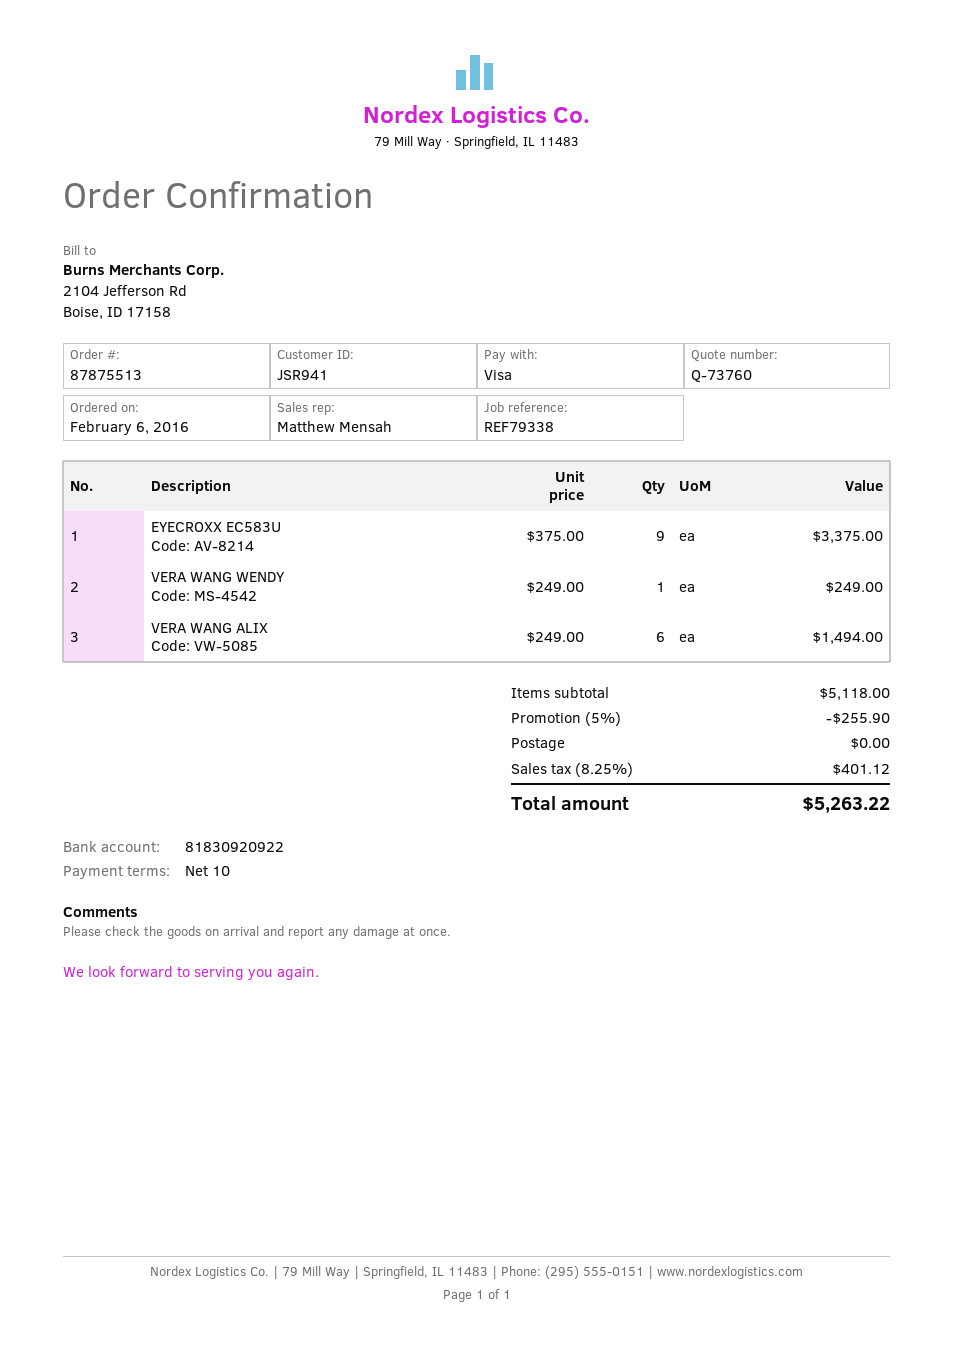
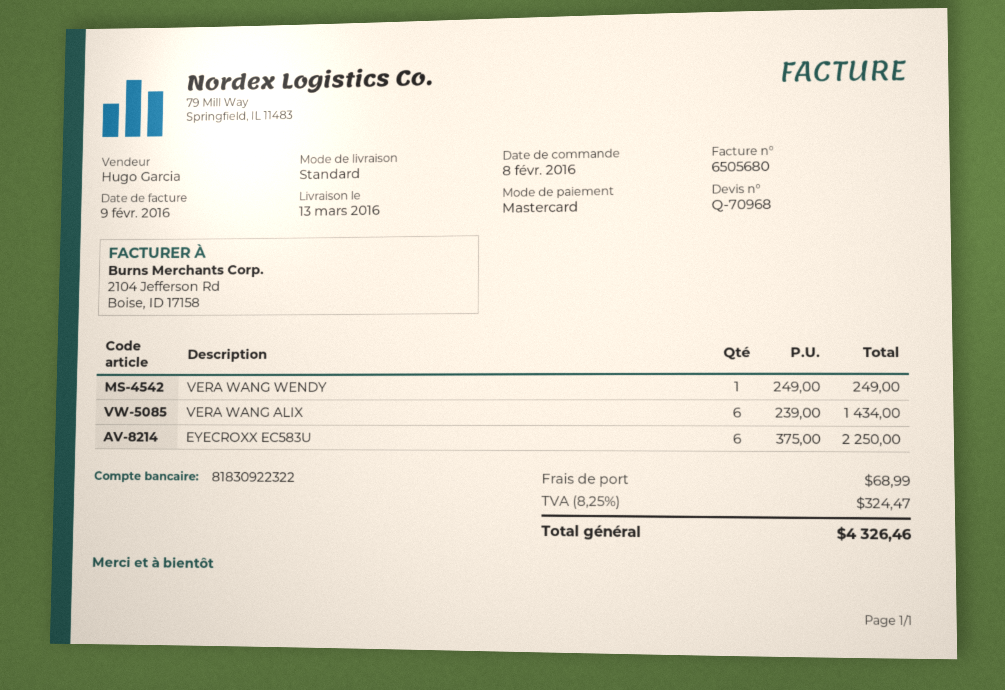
quote number: Q-73760 -> Q-70968
order date: 2016-02-06 -> 2016-02-08
sales rep: Matthew Mensah -> Hugo Garcia
payment method: Visa -> Mastercard
bank account: 81830920922 -> 81830922322
EYECROXX EC583U: 9 x 375.00 = 3375.00 -> 6 x 375.00 = 2250.00
VERA WANG ALIX: 6 x 249.00 = 1494.00 -> 6 x 239.00 = 1434.00
discount: 5% = 255.90 -> none
shipping: 0.00 -> 68.99
tax: 8.25% = 401.12 -> 8.25% = 324.47
total: 5263.22 -> 4326.46

